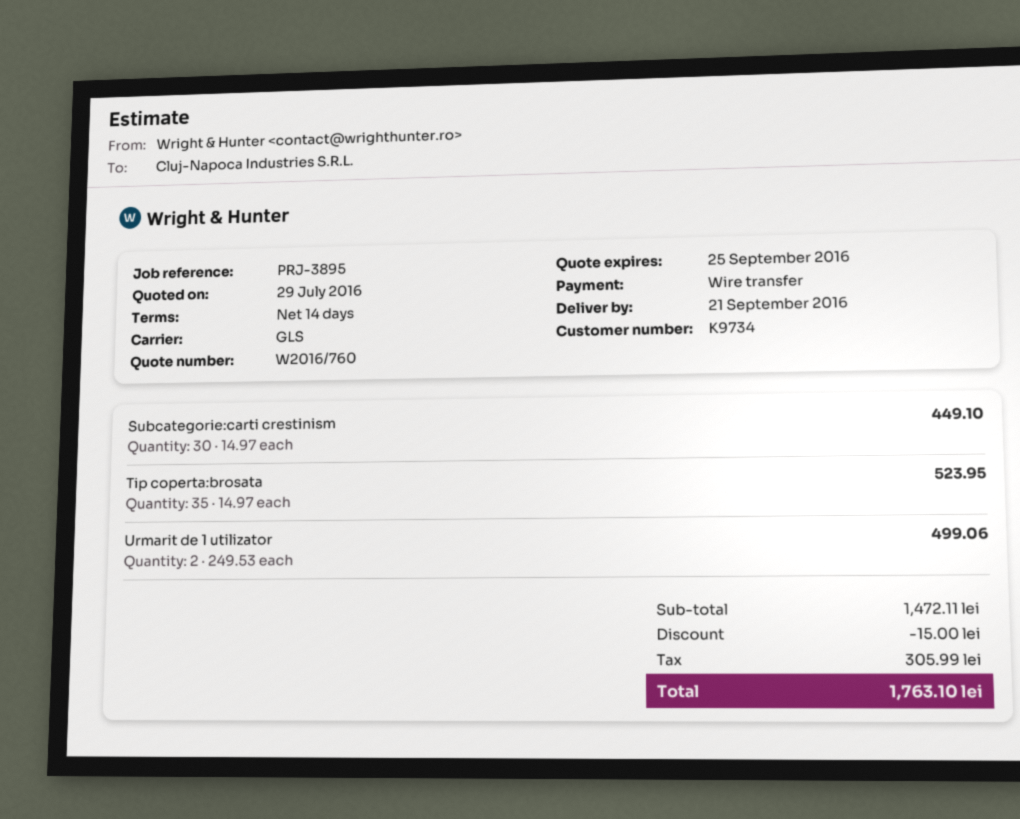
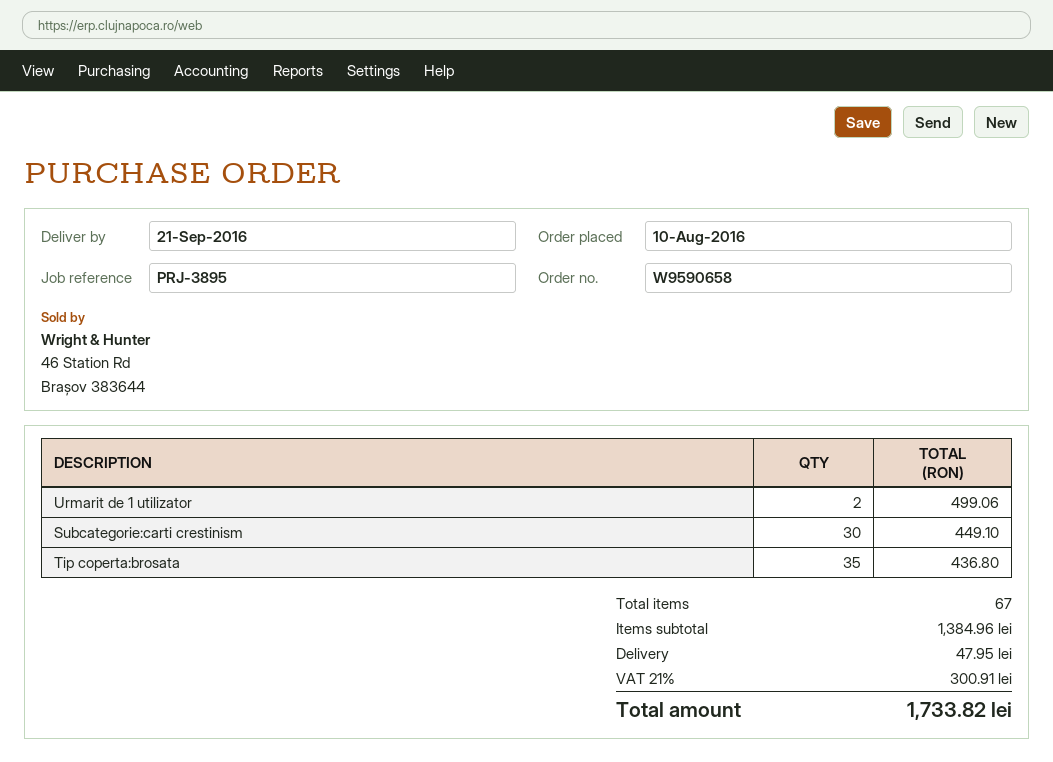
Tip coperta:brosata: 35 for 523.95 -> 35 for 436.80
subtotal: 1472.11 -> 1384.96
discount: 15.00 -> none
shipping: none -> 47.95
tax: 305.99 -> 300.91
total: 1763.10 -> 1733.82

